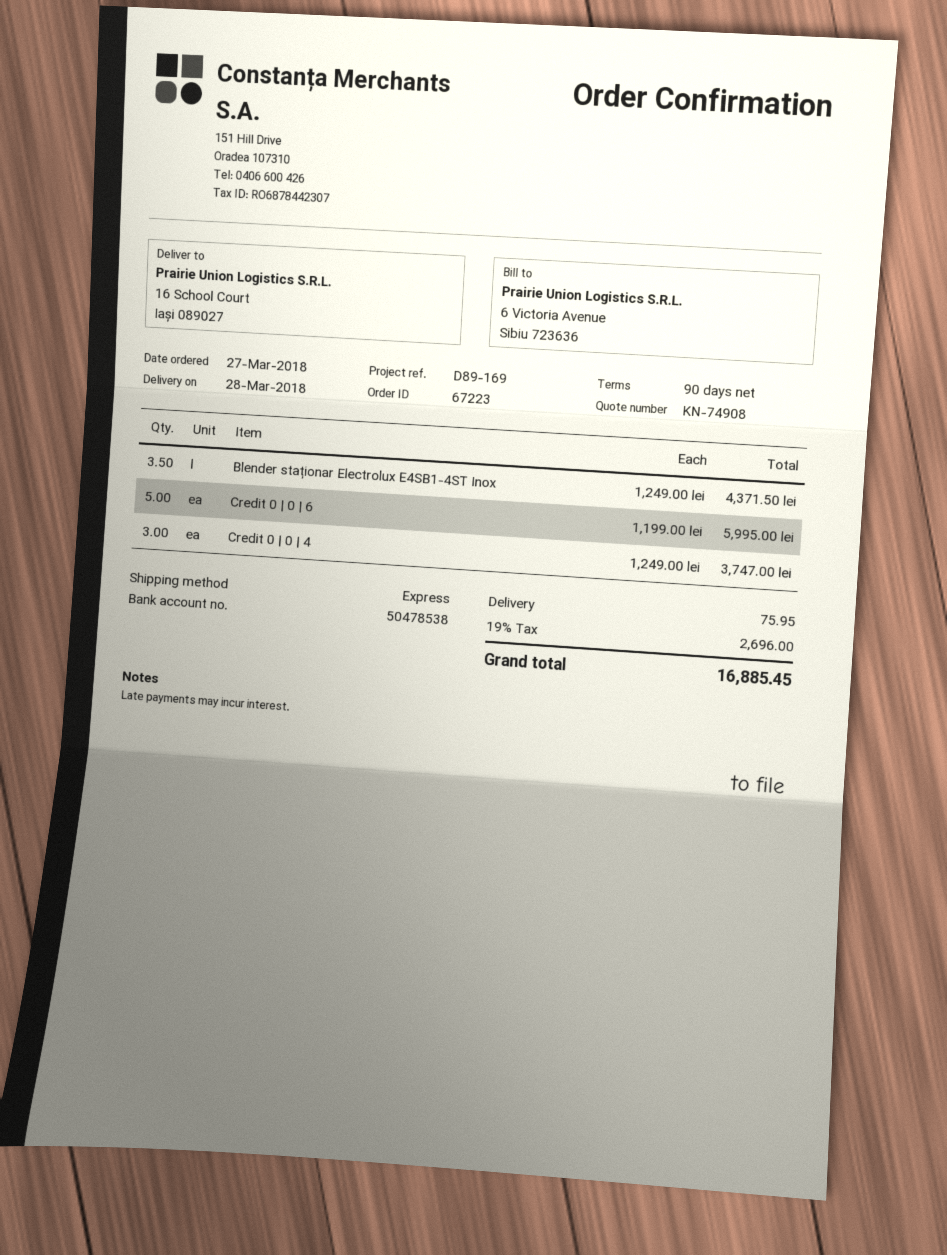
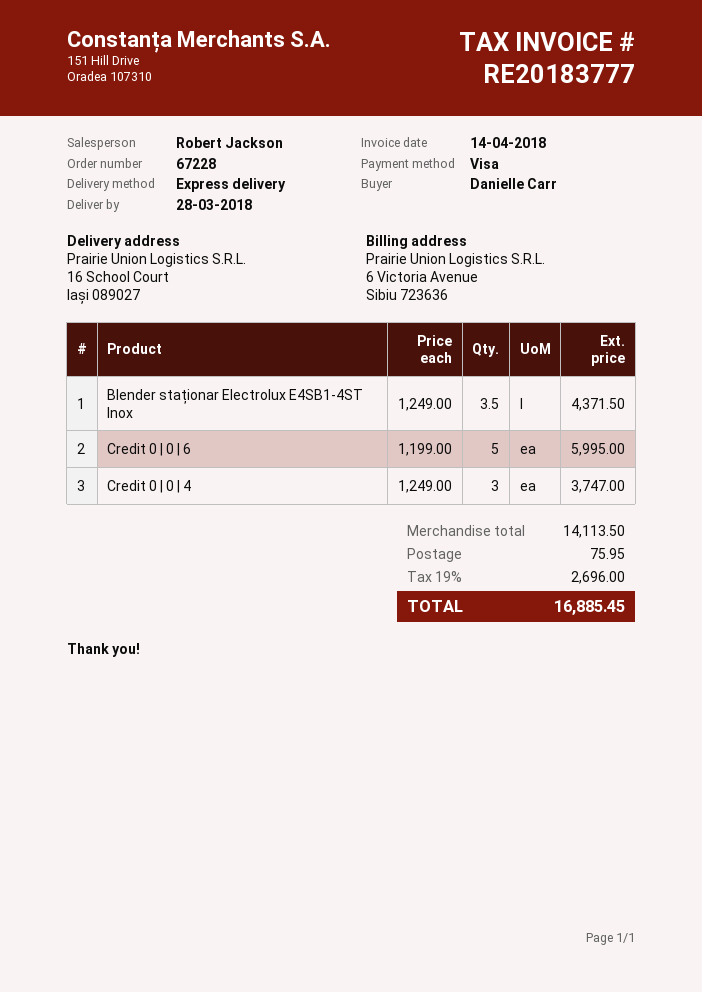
order number: 67223 -> 67228

